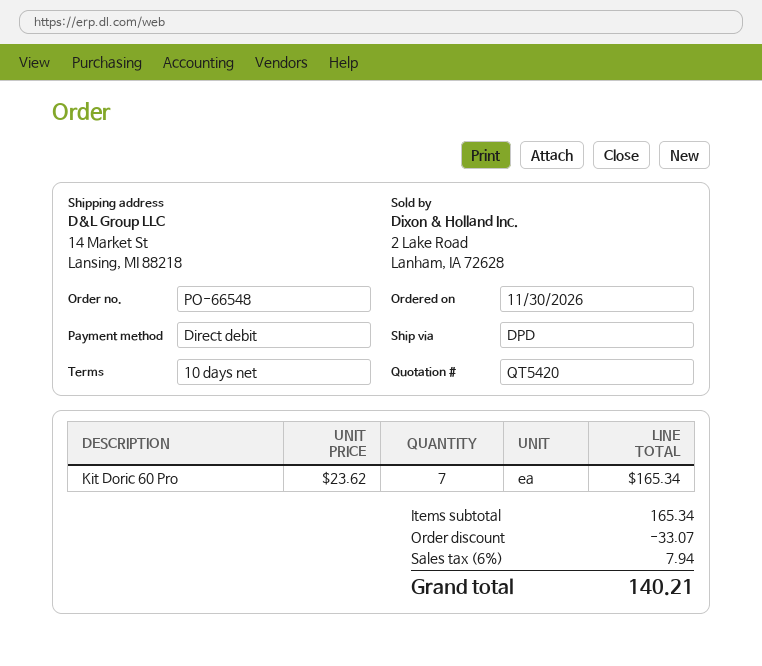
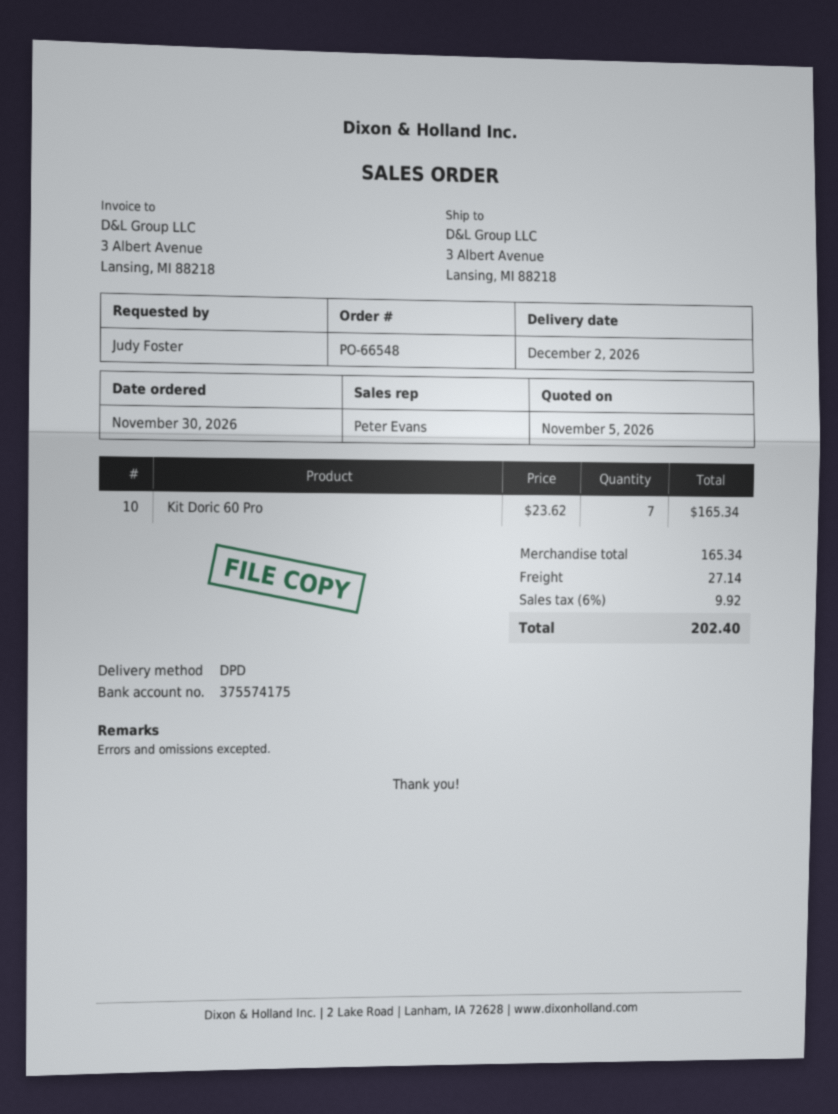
ship to: 14 Market St, Lansing, MI 88218 -> 3 Albert Avenue, Lansing, MI 88218
discount: 33.07 -> none
shipping: none -> 27.14
tax: 6% = 7.94 -> 6% = 9.92
total: 140.21 -> 202.40

